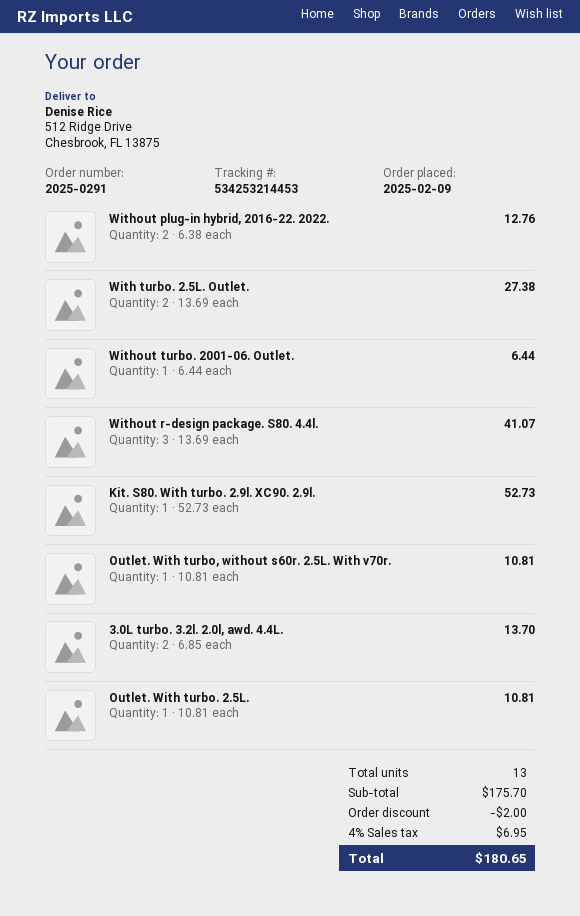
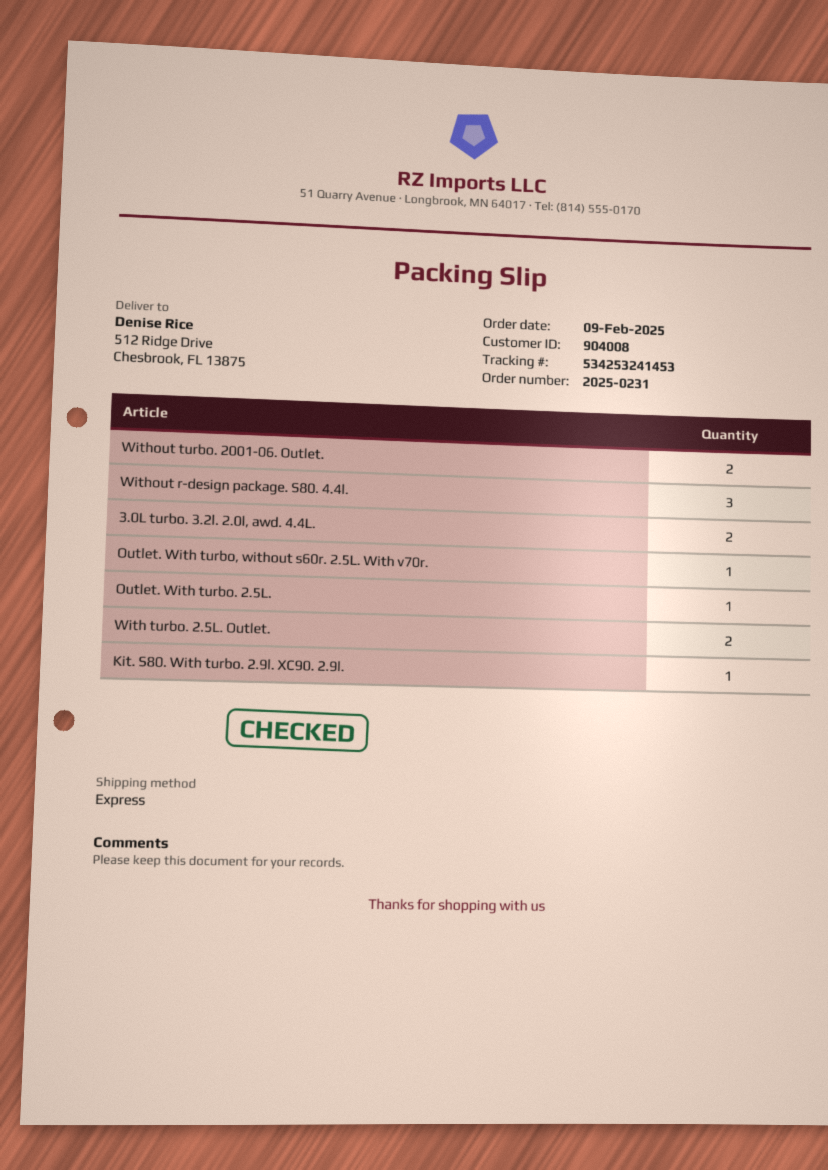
order number: 2025-0291 -> 2025-0231
tracking number: 534253214453 -> 534253241453
Without plug-in hybrid, 2016-22. 2022.: 2 -> none
Without turbo. 2001-06. Outlet.: 1 -> 2

